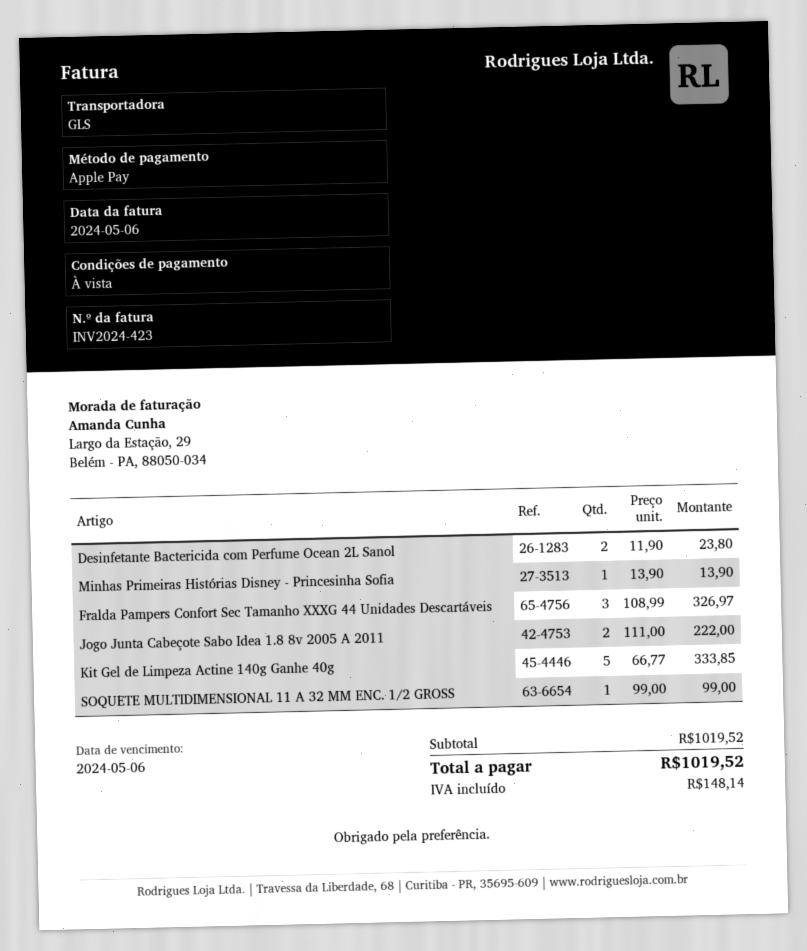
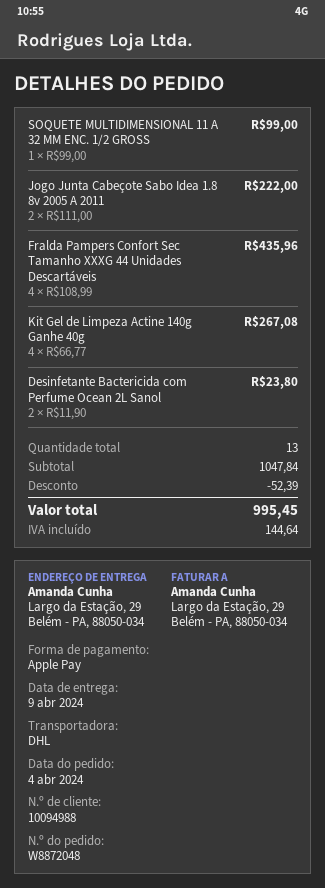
shipping method: GLS -> DHL
Minhas Primeiras Histórias Disney - Princesinha Sofia: 1 x 13.90 = 13.90 -> none
Fralda Pampers Confort Sec Tamanho XXXG 44 Unidades Descartáveis: 3 x 108.99 = 326.97 -> 4 x 108.99 = 435.96
Kit Gel de Limpeza Actine 140g Ganhe 40g: 5 x 66.77 = 333.85 -> 4 x 66.77 = 267.08
subtotal: 1019.52 -> 1047.84
discount: none -> 52.39
tax: 148.14 -> 144.64
total: 1019.52 -> 995.45

